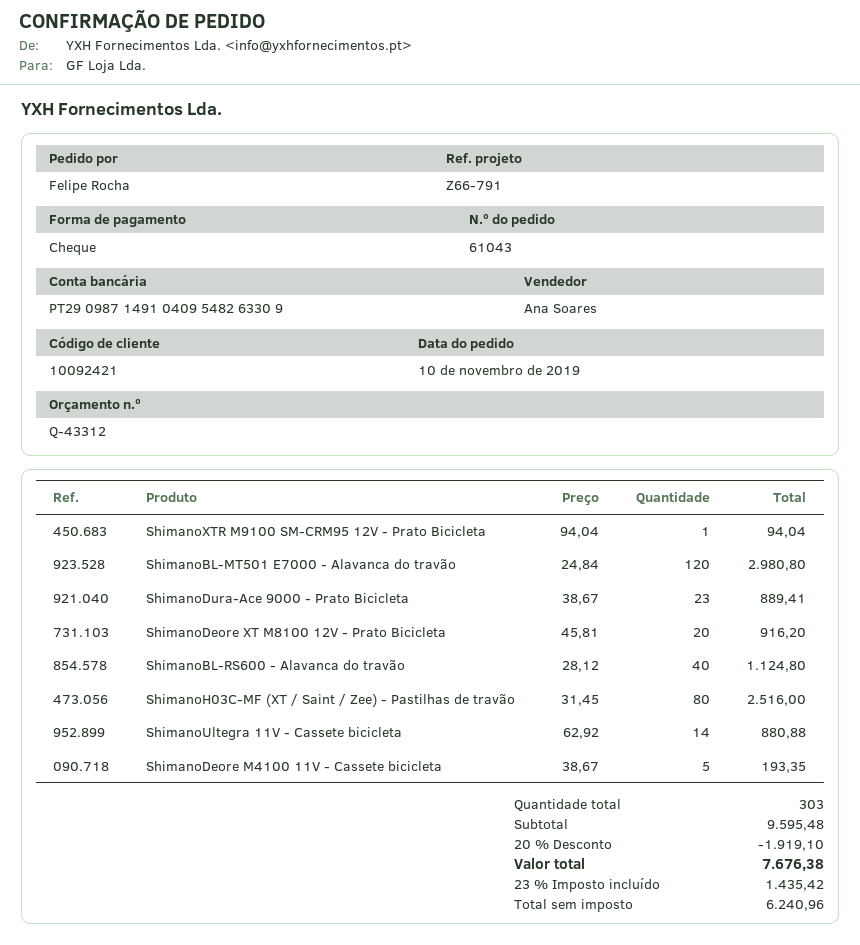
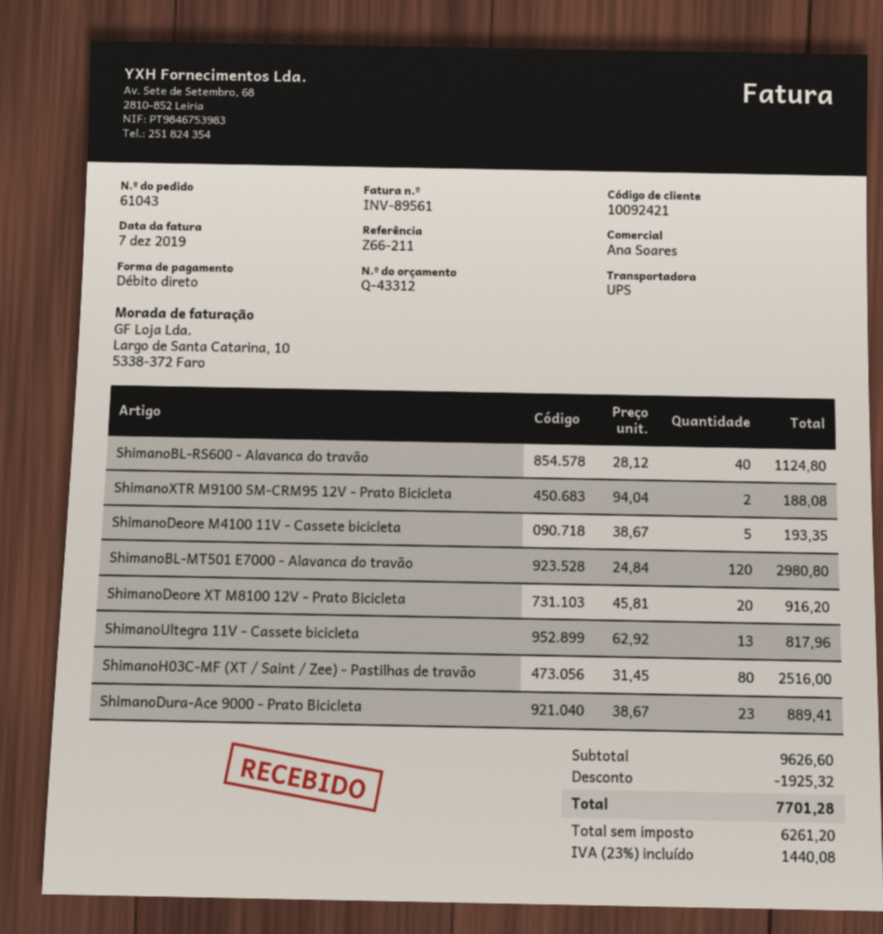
reference: Z66-791 -> Z66-211
payment method: cheque -> direct debit
ShimanoXTR M9100 SM-CRM95 12V - Prato Bicicleta: 1 x 94.04 = 94.04 -> 2 x 94.04 = 188.08
ShimanoUltegra 11V - Cassete bicicleta: 14 x 62.92 = 880.88 -> 13 x 62.92 = 817.96
subtotal: 9595.48 -> 9626.60
discount: 1919.10 -> 1925.32
net: 6240.96 -> 6261.20
tax: 23% = 1435.42 -> 23% = 1440.08
total: 7676.38 -> 7701.28

